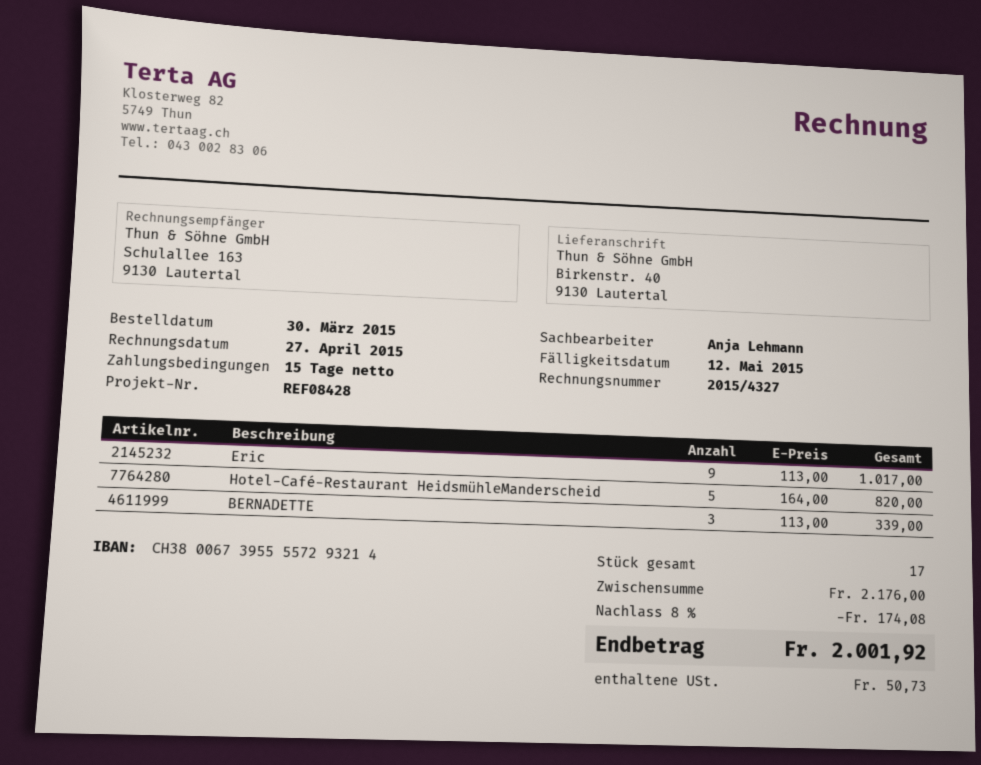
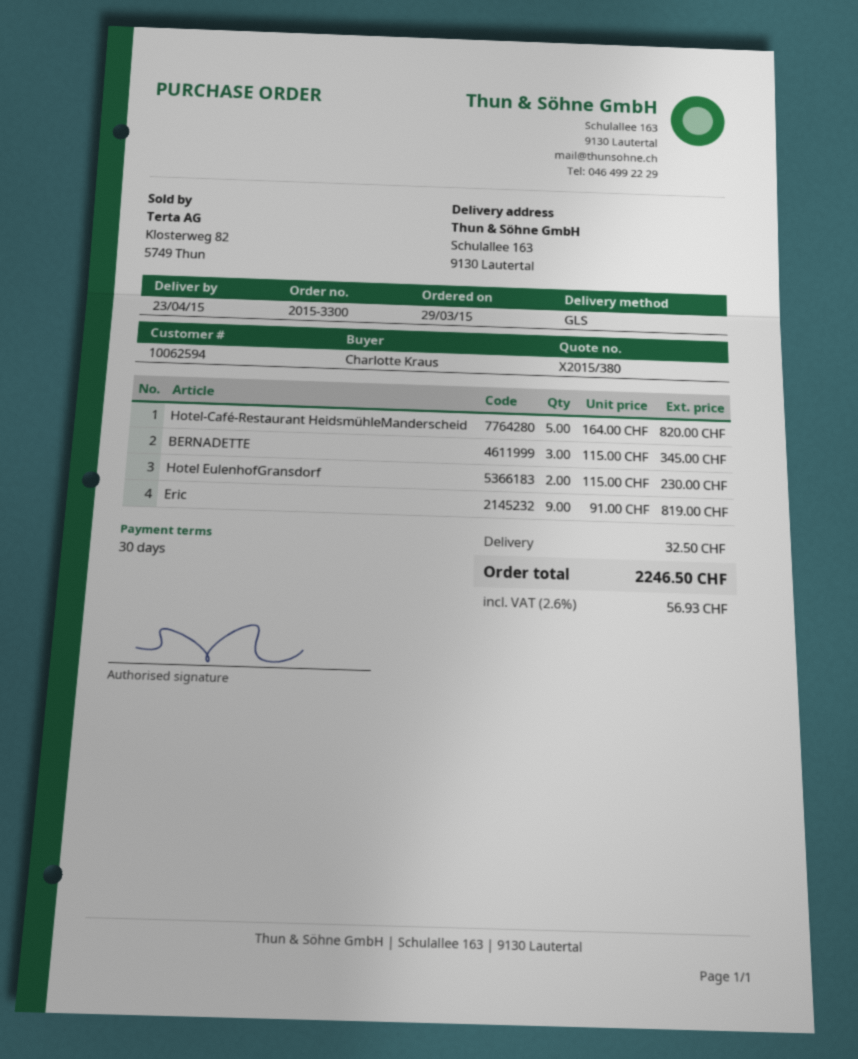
order date: 2015-03-30 -> 2015-03-29
payment terms: 15 days -> 30 days
ship to: Birkenstr. 40, 9130 Lautertal -> Schulallee 163, 9130 Lautertal
Eric: 9 x 113.00 = 1017.00 -> 9 x 91.00 = 819.00
BERNADETTE: 3 x 113.00 = 339.00 -> 3 x 115.00 = 345.00
Hotel EulenhofGransdorf: none -> 2 x 115.00 = 230.00
discount: 8% = 174.08 -> none
shipping: none -> 32.50
tax: 50.73 -> 56.93
total: 2001.92 -> 2246.50

